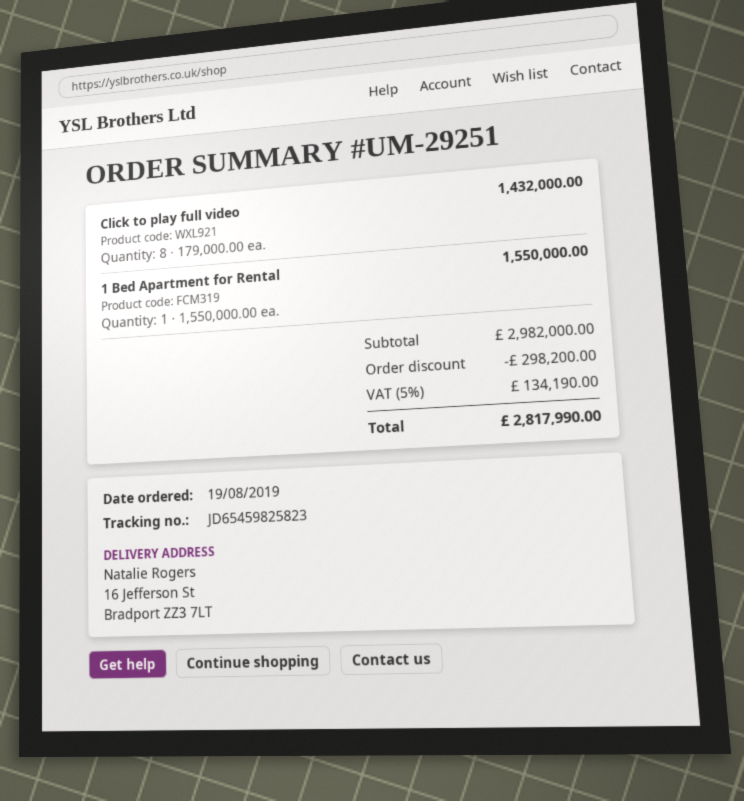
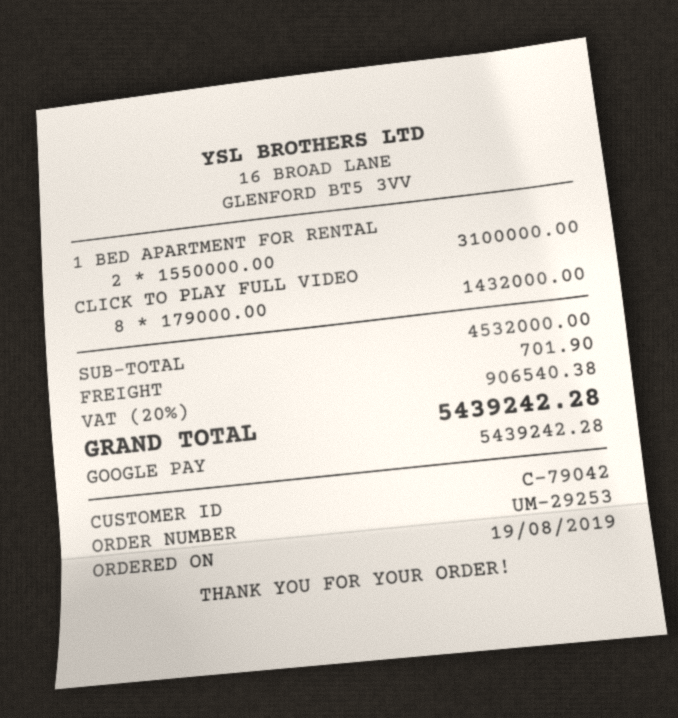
order number: UM-29251 -> UM-29253
1 Bed Apartment for Rental: 1 x 1550000.00 = 1550000.00 -> 2 x 1550000.00 = 3100000.00
subtotal: 2982000.00 -> 4532000.00
discount: 298200.00 -> none
shipping: none -> 701.90
tax: 5% = 134190.00 -> 20% = 906540.38
total: 2817990.00 -> 5439242.28

